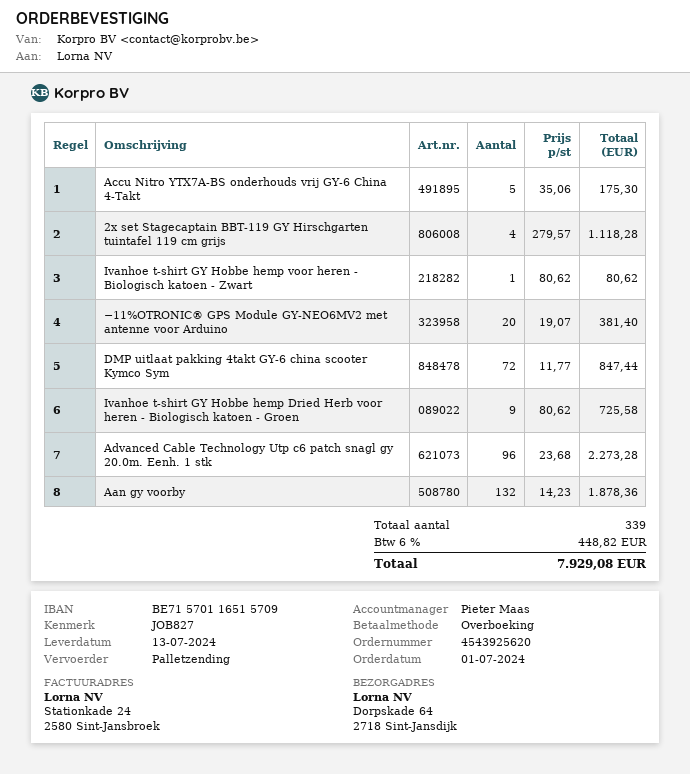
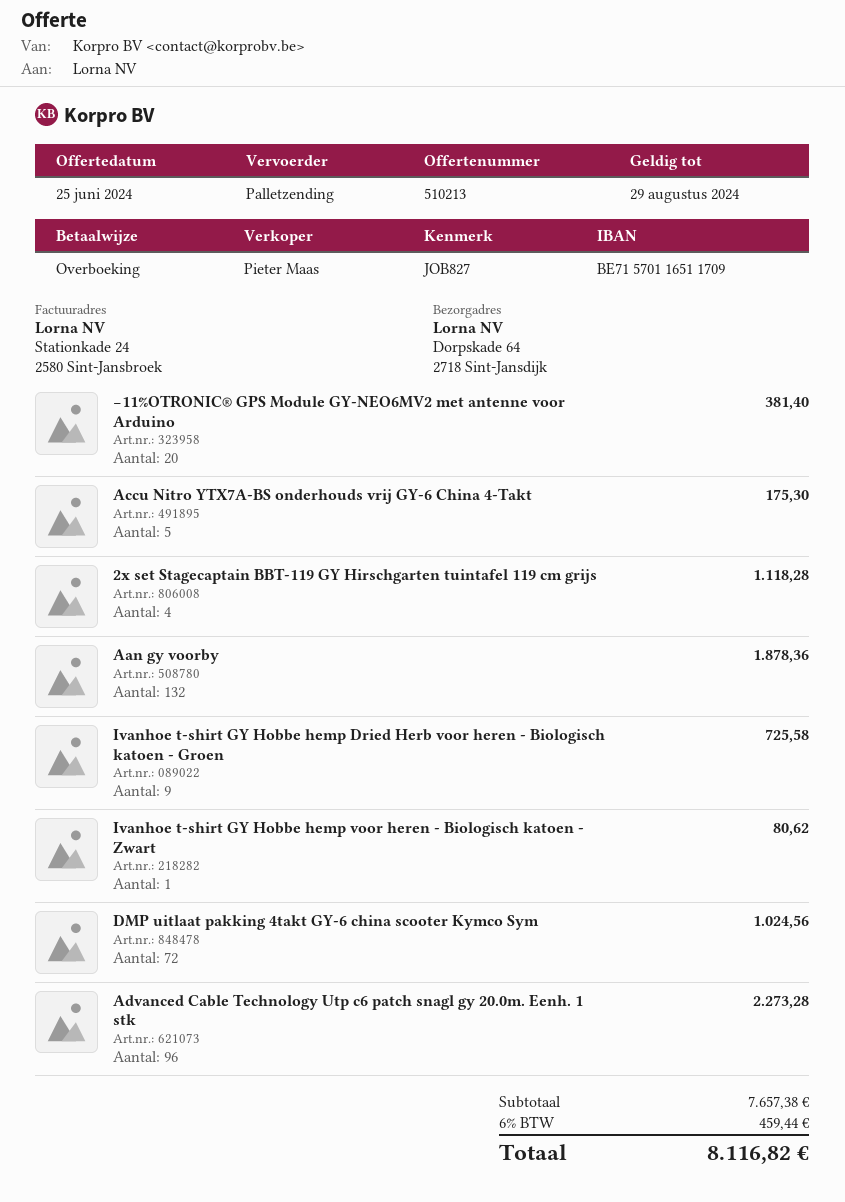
bank account: BE71570116515709 -> BE71570116511709
DMP uitlaat pakking 4takt GY-6 china scooter Kymco Sym: 72 for 847.44 -> 72 for 1024.56
tax: 6% = 448.82 -> 6% = 459.44
total: 7929.08 -> 8116.82

